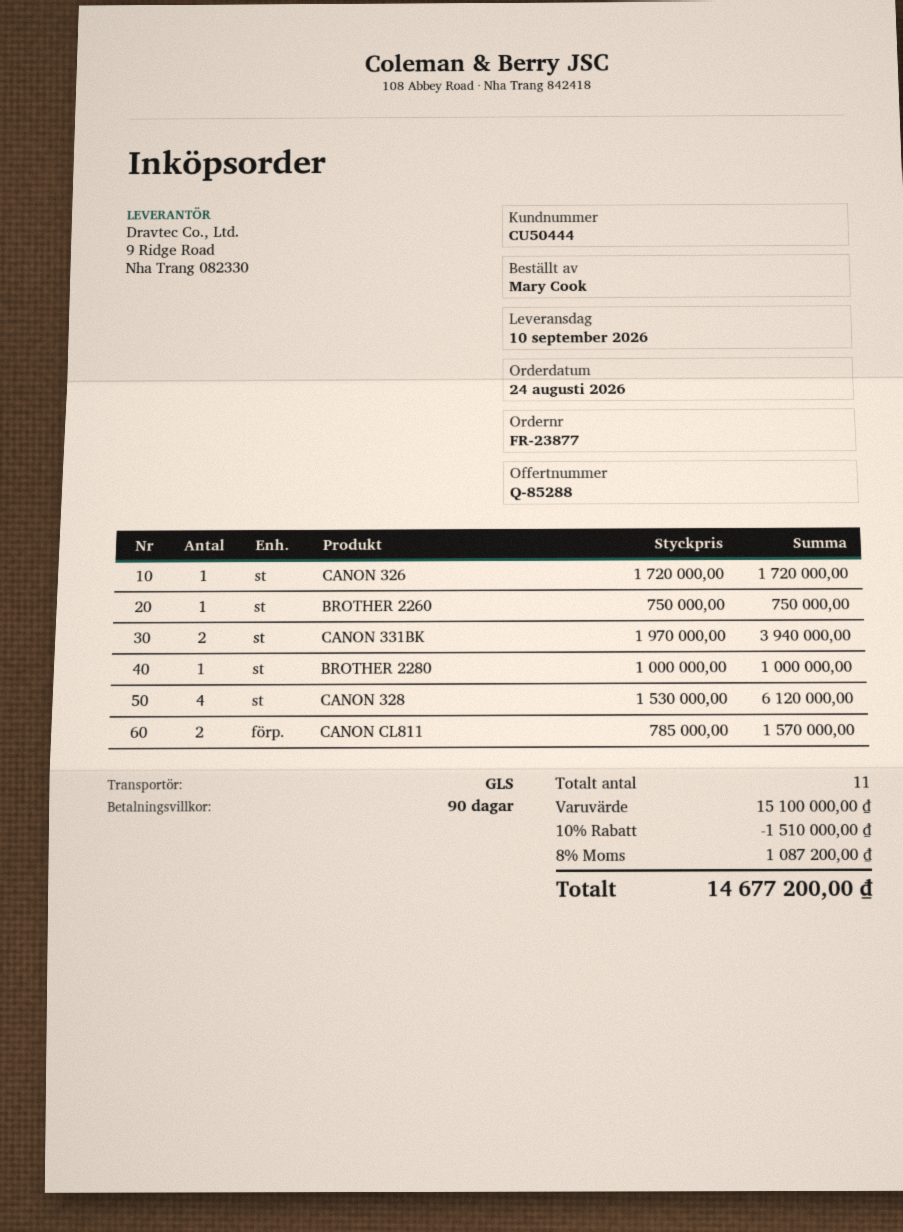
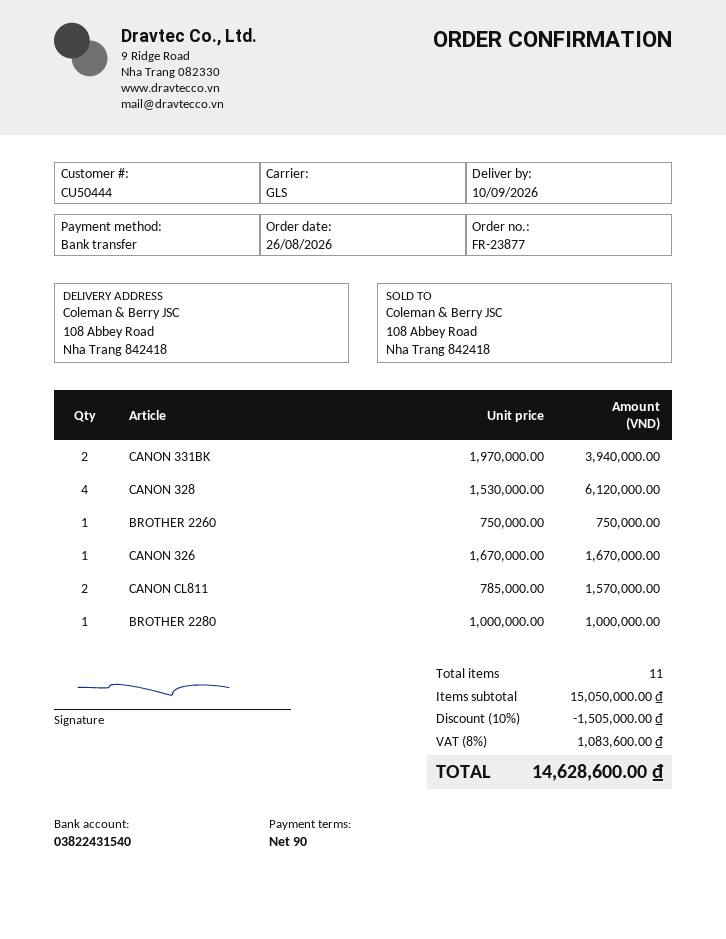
order date: 2026-08-24 -> 2026-08-26
CANON 326: 1 x 1720000.00 = 1720000.00 -> 1 x 1670000.00 = 1670000.00
subtotal: 15100000.00 -> 15050000.00
discount: 10% = 1510000.00 -> 10% = 1505000.00
tax: 8% = 1087200.00 -> 8% = 1083600.00
total: 14677200.00 -> 14628600.00

